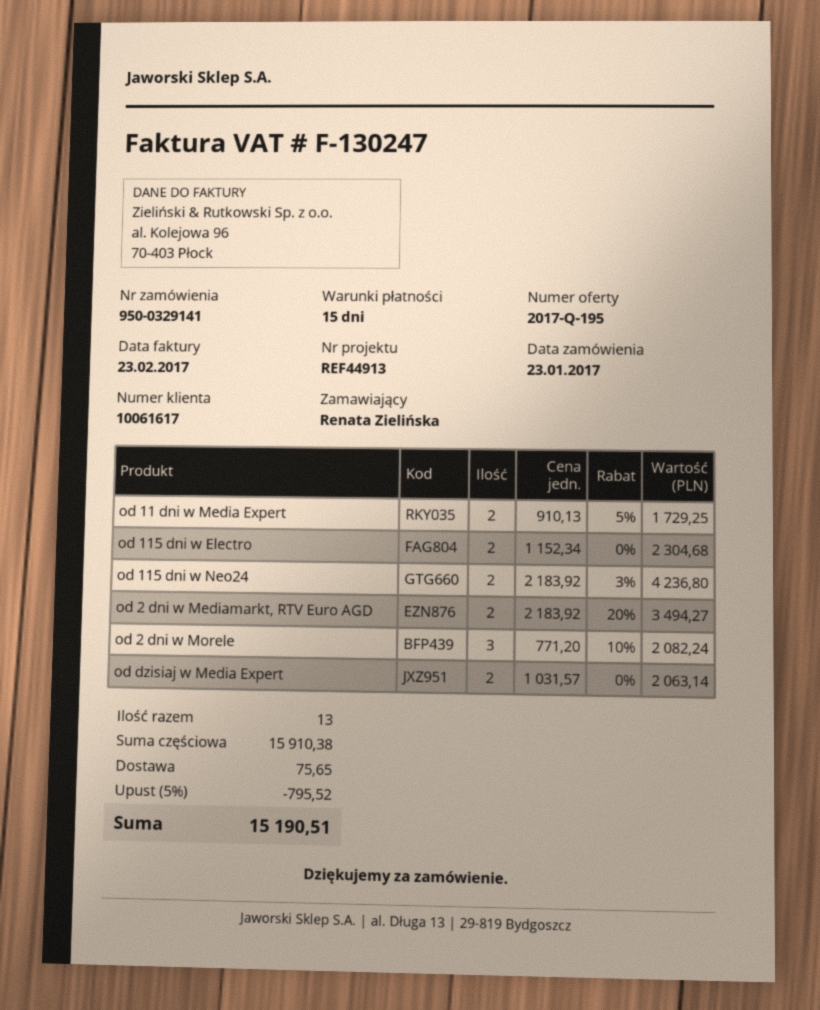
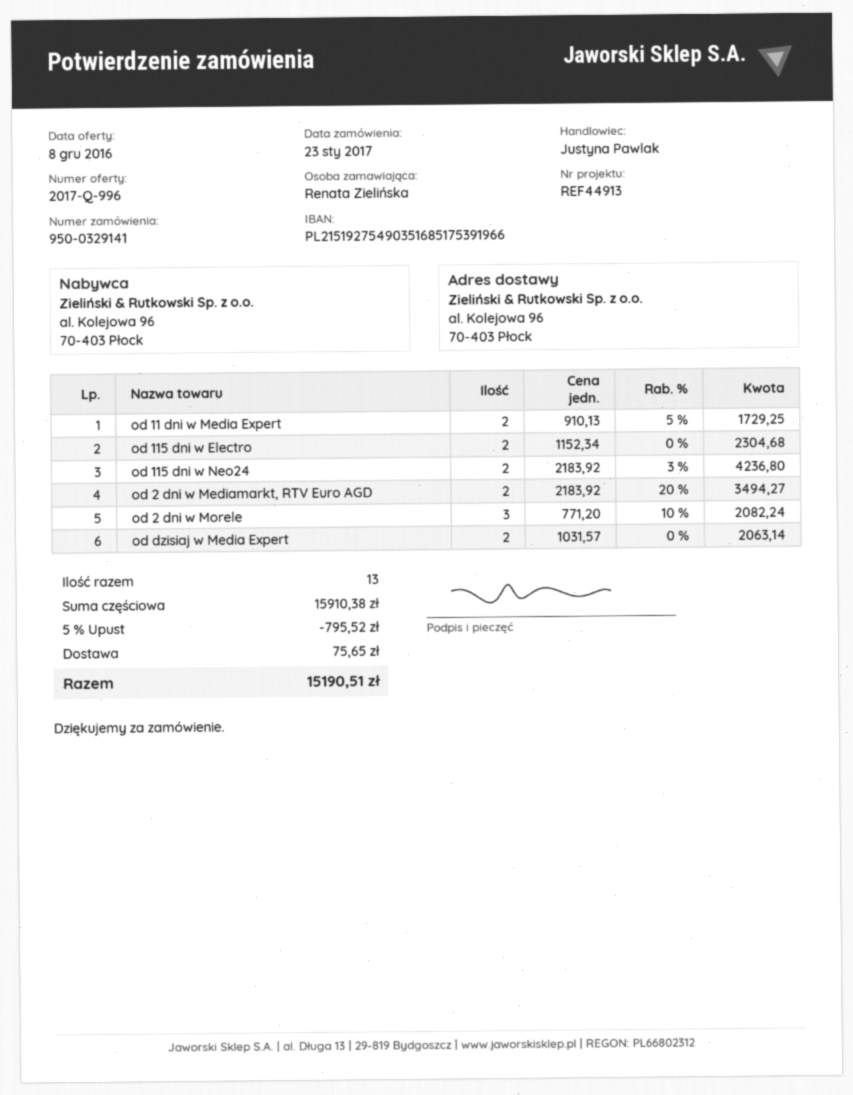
quote number: 2017-Q-195 -> 2017-Q-996

